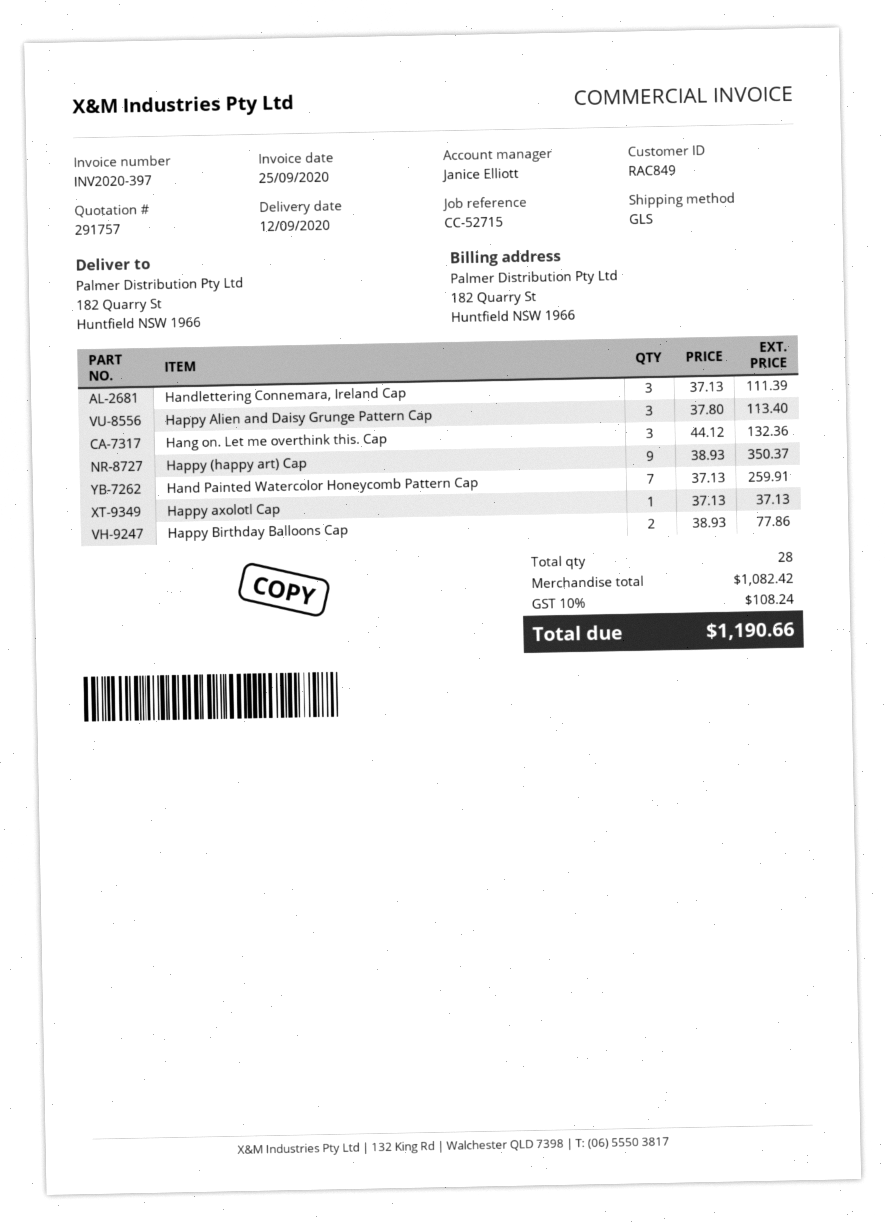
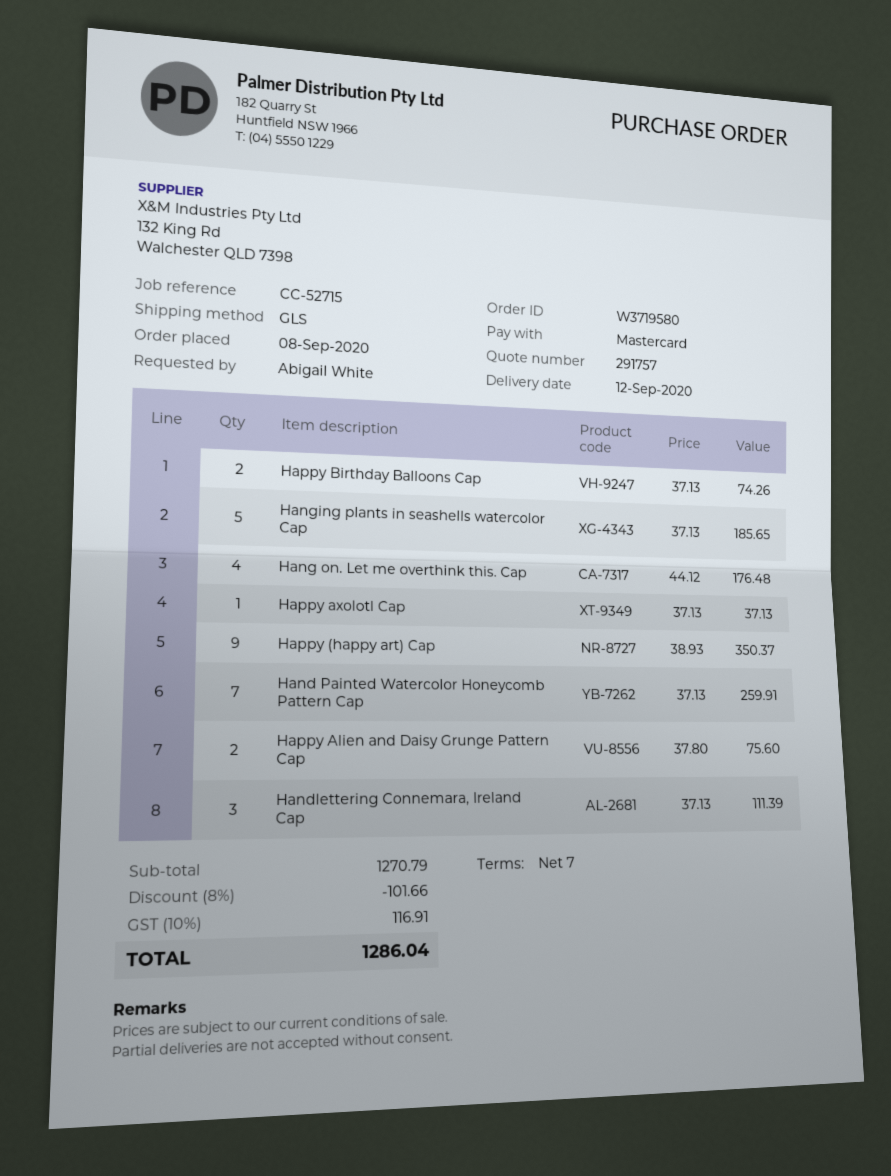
Happy Alien and Daisy Grunge Pattern Cap: 3 x 37.80 = 113.40 -> 2 x 37.80 = 75.60
Hang on. Let me overthink this. Cap: 3 x 44.12 = 132.36 -> 4 x 44.12 = 176.48
Happy Birthday Balloons Cap: 2 x 38.93 = 77.86 -> 2 x 37.13 = 74.26
Hanging plants in seashells watercolor Cap: none -> 5 x 37.13 = 185.65
subtotal: 1082.42 -> 1270.79
discount: none -> 8% = 101.66
tax: 10% = 108.24 -> 10% = 116.91
total: 1190.66 -> 1286.04

